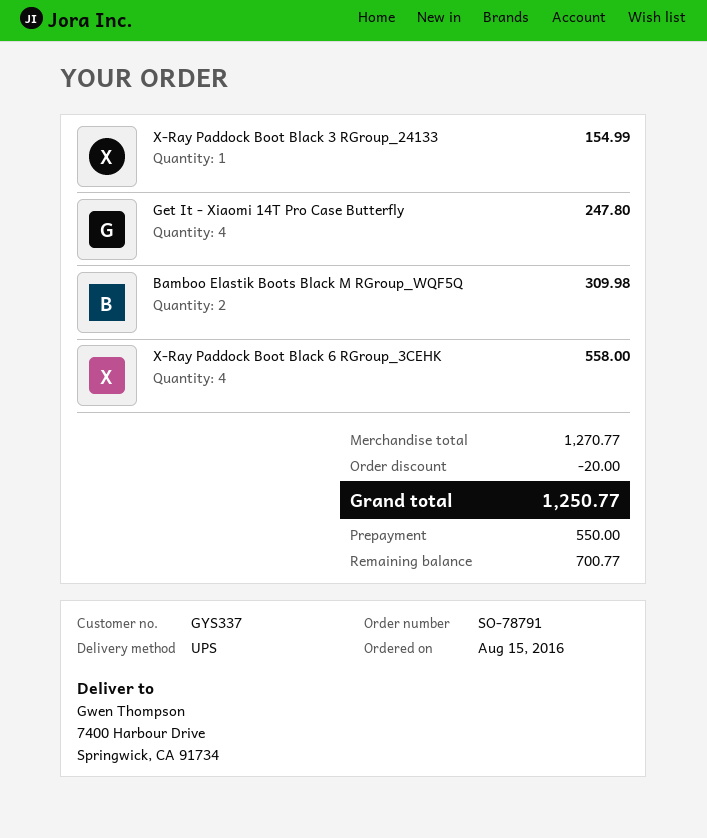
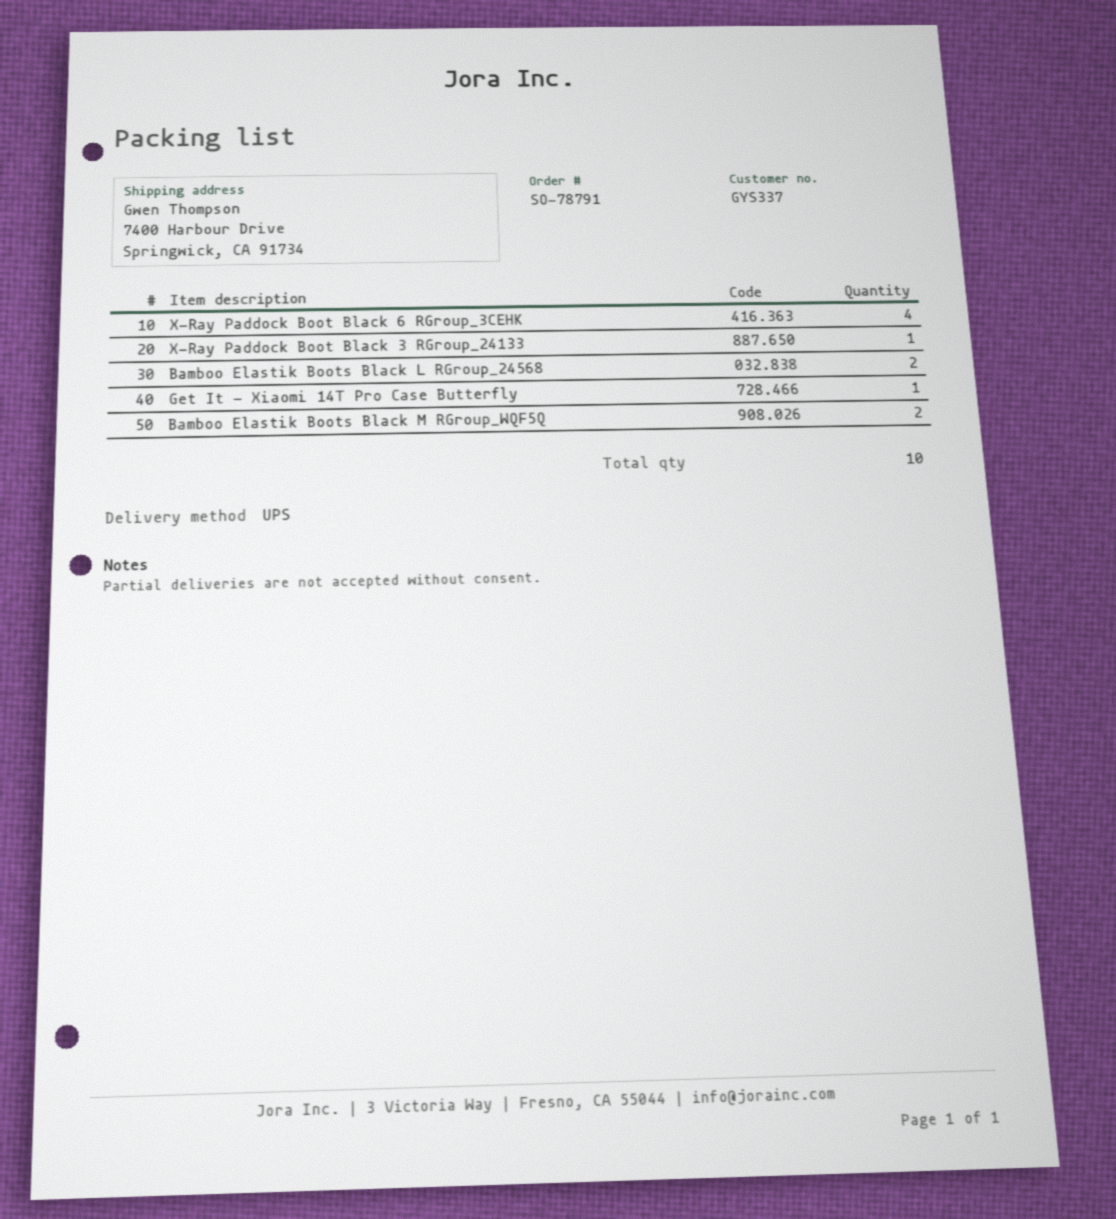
Get It - Xiaomi 14T Pro Case Butterfly: 4 -> 1
Bamboo Elastik Boots Black L RGroup_24568: none -> 2

